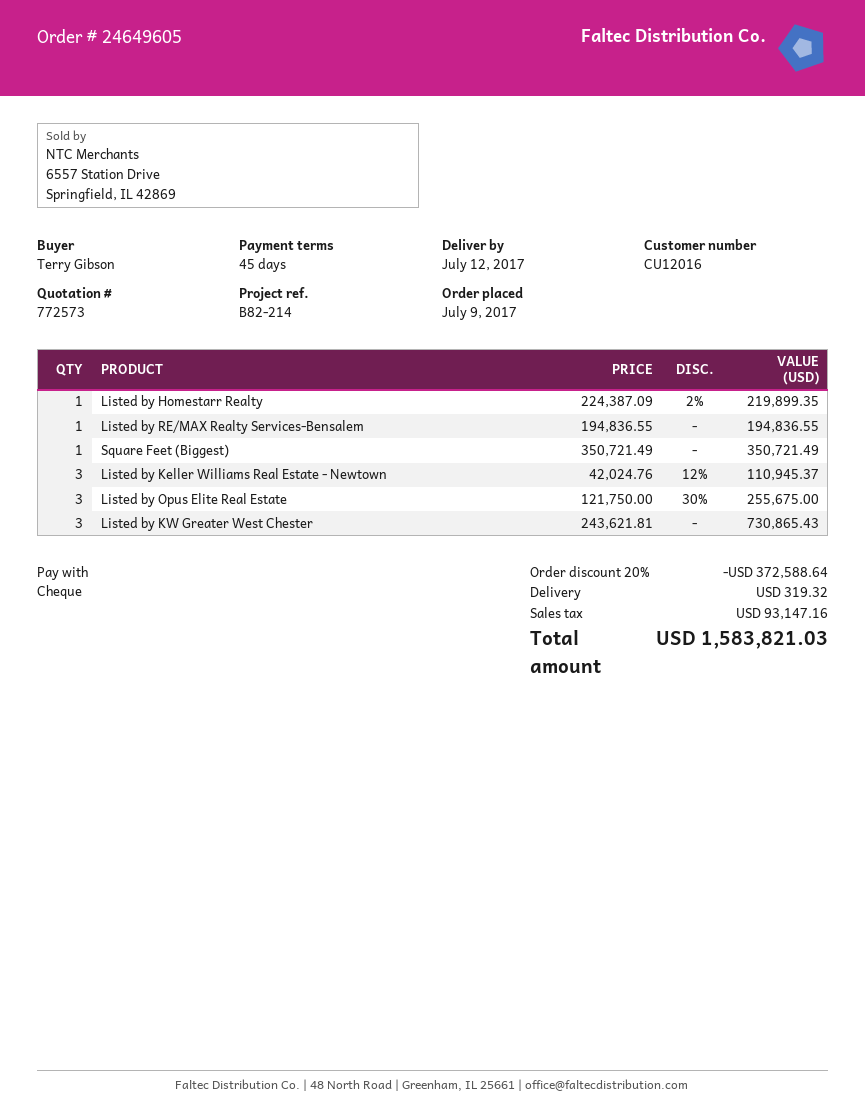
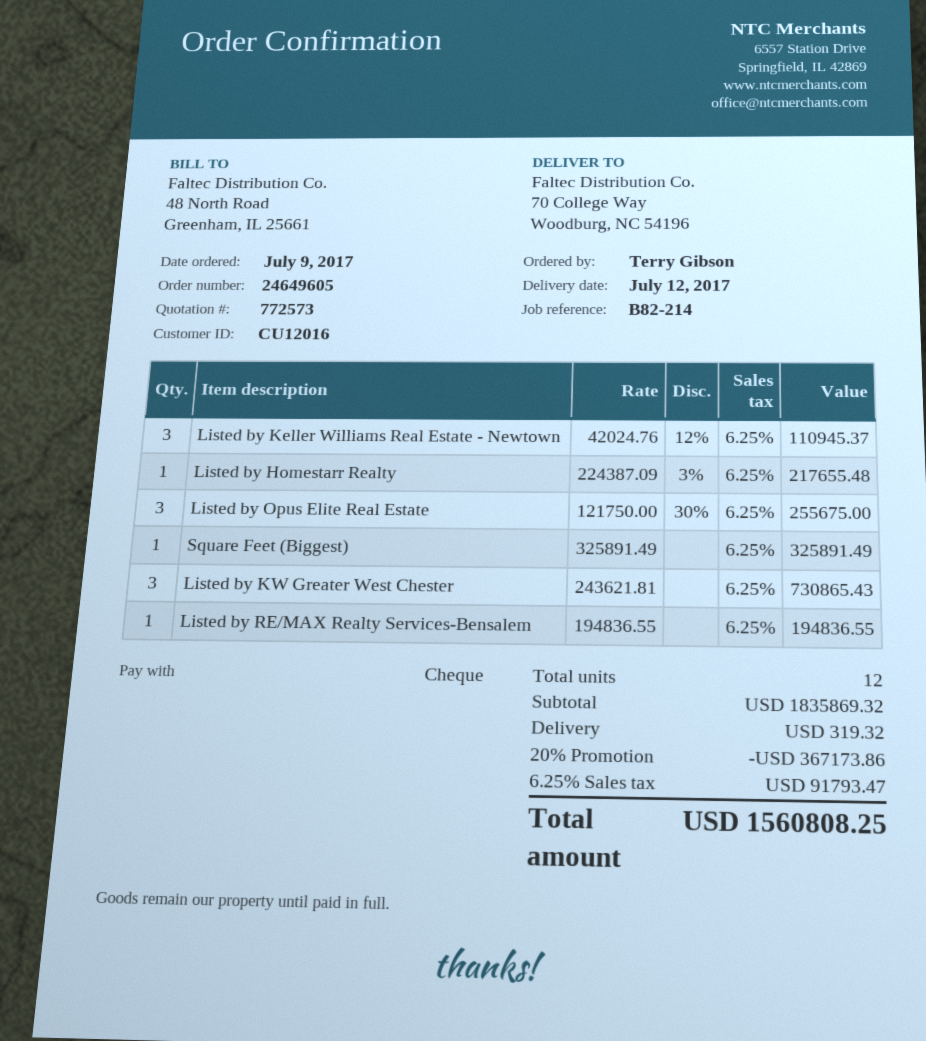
Listed by Homestarr Realty: 1 x 224387.09 - 2% = 219899.35 -> 1 x 224387.09 - 3% = 217655.48
Square Feet (Biggest): 1 x 350721.49 = 350721.49 -> 1 x 325891.49 = 325891.49
discount: 20% = 372588.64 -> 20% = 367173.86
tax: 93147.16 -> 91793.47
total: 1583821.03 -> 1560808.25

